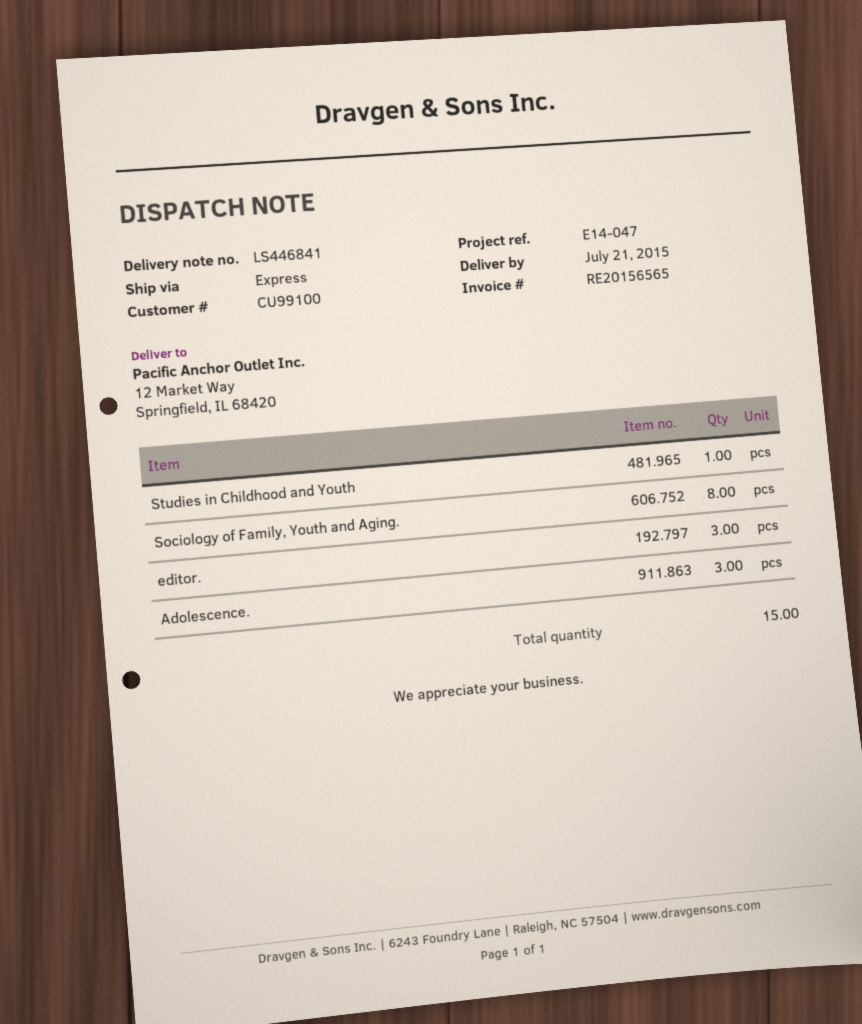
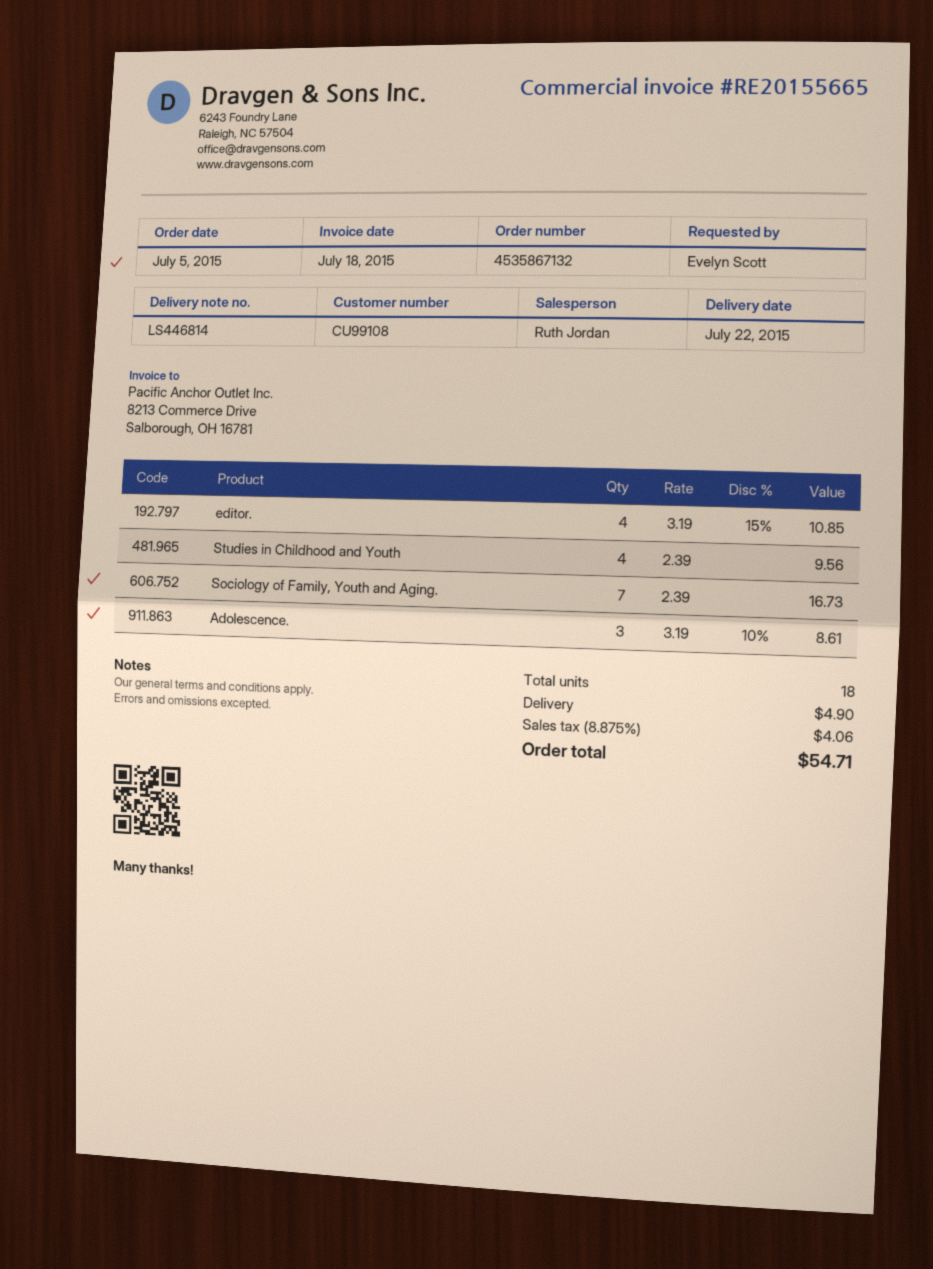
delivery note number: LS446841 -> LS446814
delivery date: 2015-07-21 -> 2015-07-22
invoice number: RE20156565 -> RE20155665
customer number: CU99100 -> CU99108
Studies in Childhood and Youth: 1 -> 4
Sociology of Family, Youth and Aging.: 8 -> 7
editor.: 3 -> 4
total quantity: 15 -> 18

